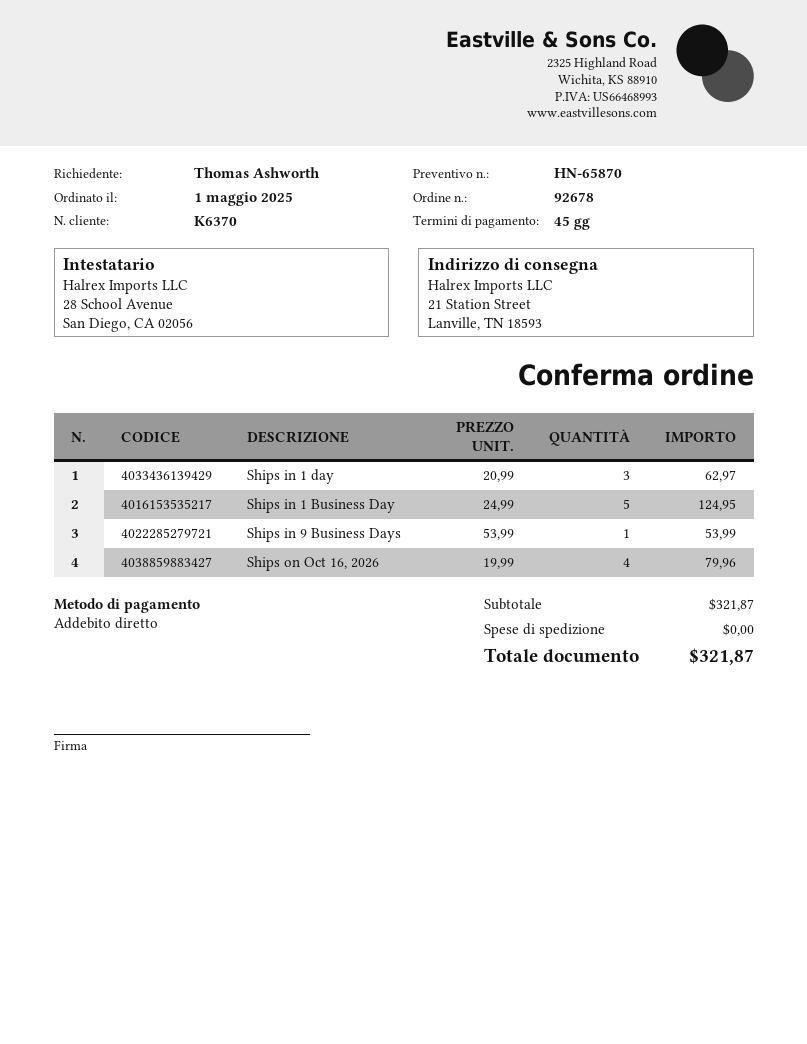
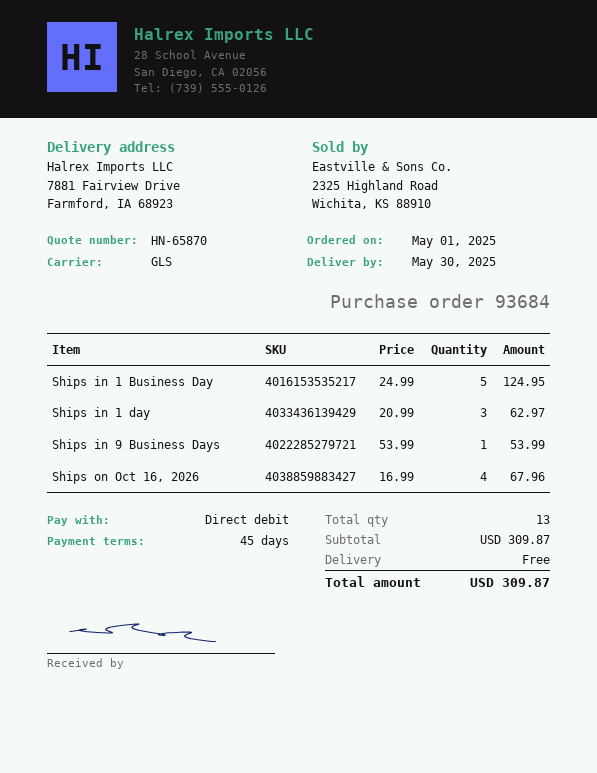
order number: 92678 -> 93684
ship to: 21 Station Street, Lanville, TN 18593 -> 7881 Fairview Drive, Farmford, IA 68923
Ships on Oct 16, 2026: 4 x 19.99 = 79.96 -> 4 x 16.99 = 67.96
subtotal: 321.87 -> 309.87
total: 321.87 -> 309.87

